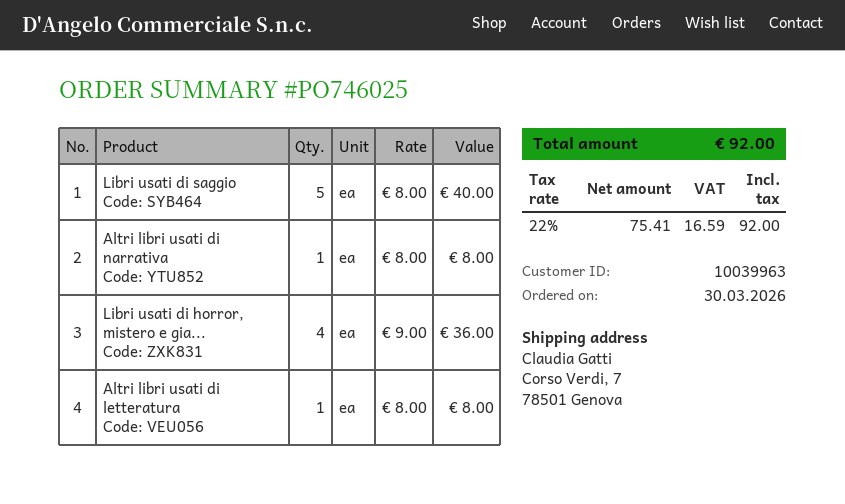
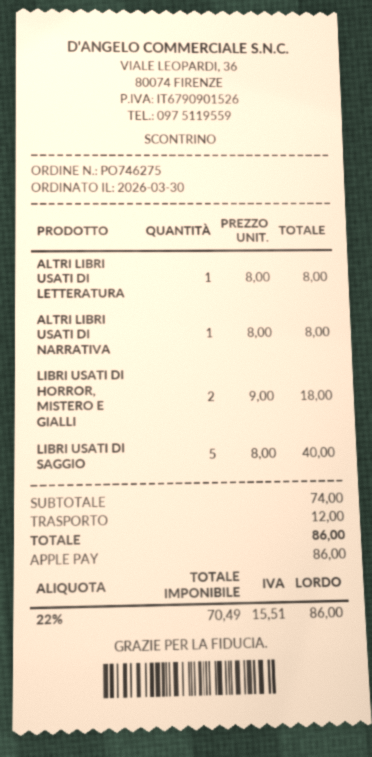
order number: PO746025 -> PO746275
Libri usati di horror, mistero e gia...: 4 x 9.00 = 36.00 -> 2 x 9.00 = 18.00
shipping: none -> 12.00
net: 75.41 -> 70.49
tax: 22% = 16.59 -> 22% = 15.51
total: 92.00 -> 86.00

